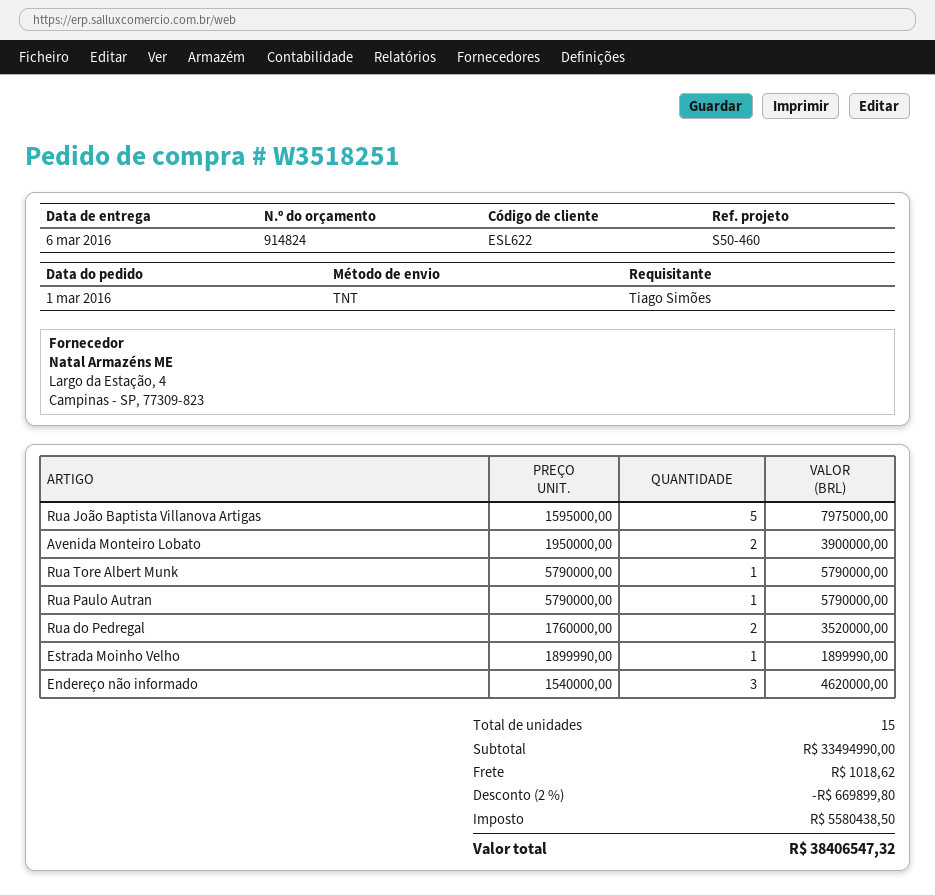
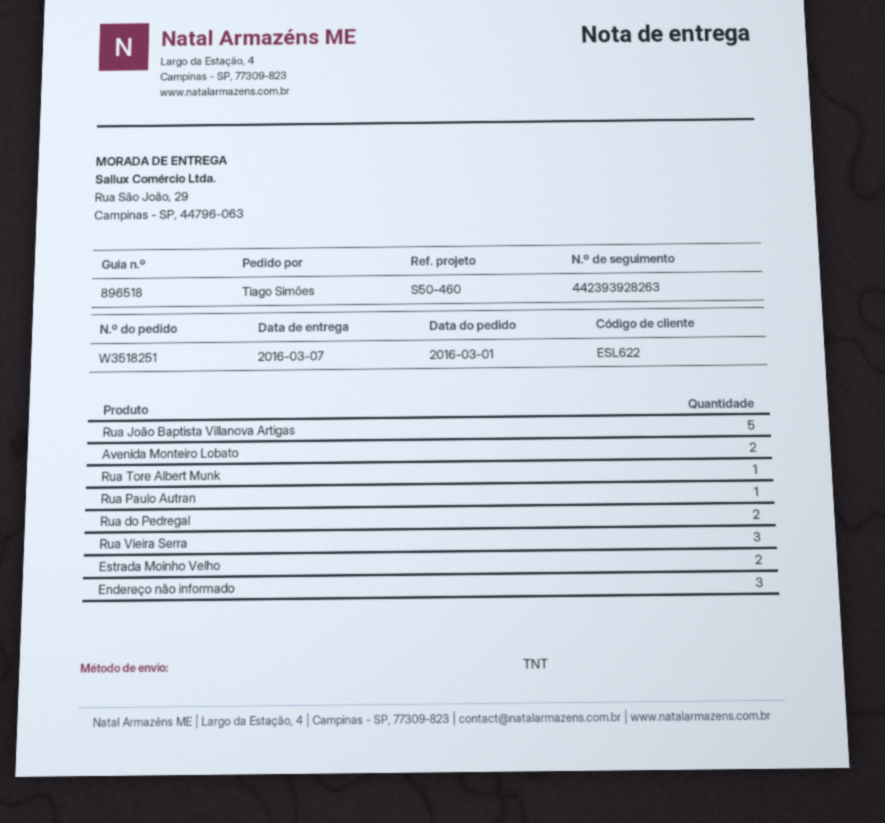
delivery date: 2016-03-06 -> 2016-03-07
Estrada Moinho Velho: 1 -> 2
Rua Vieira Serra: none -> 3

